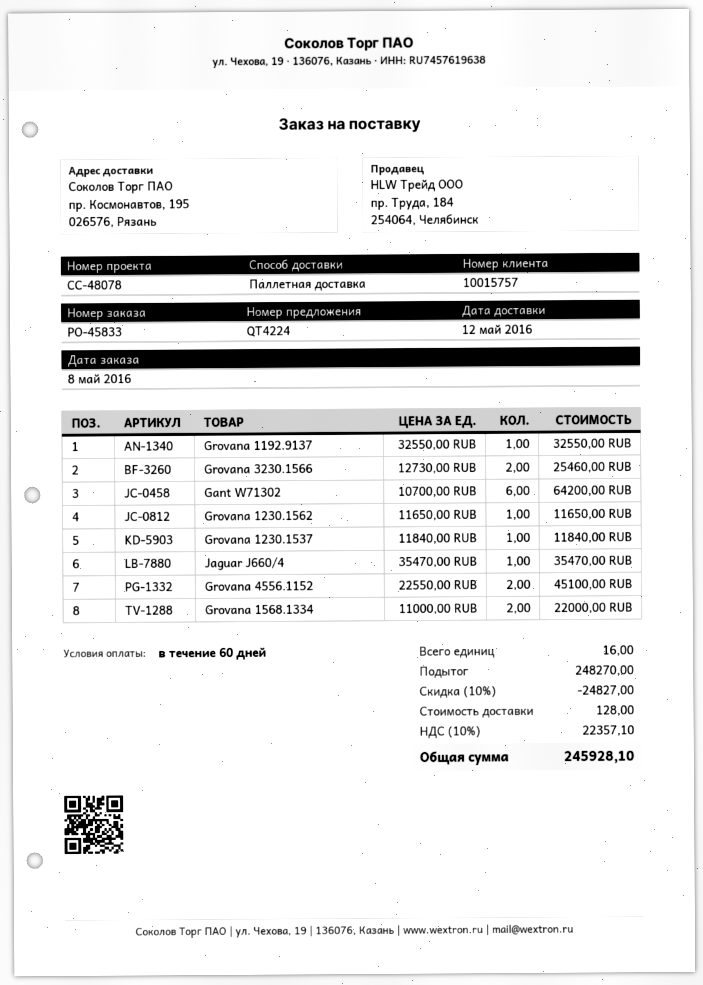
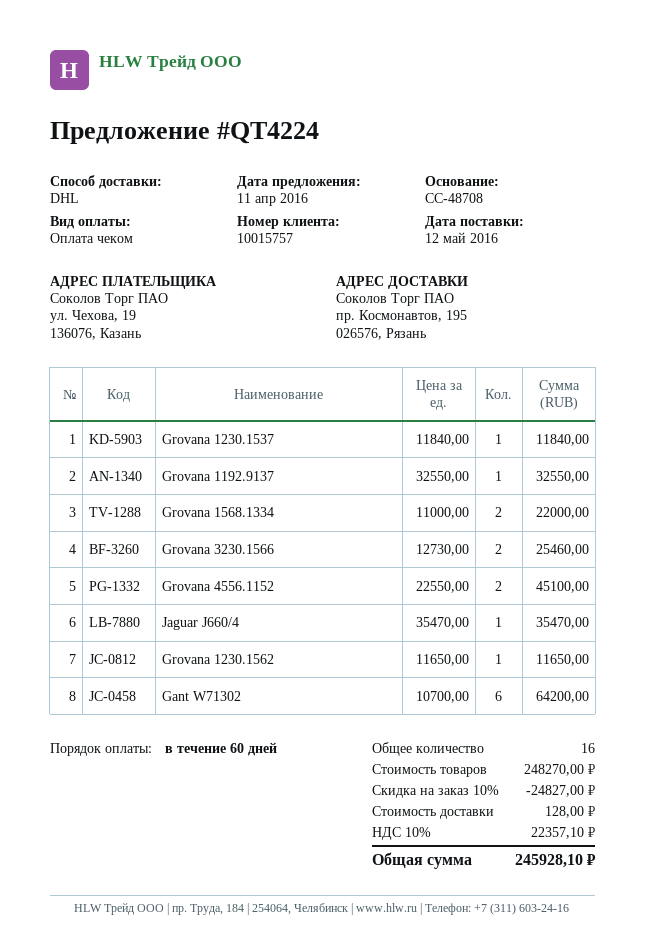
reference: CC-48078 -> CC-48708
shipping method: pallet freight -> DHL

